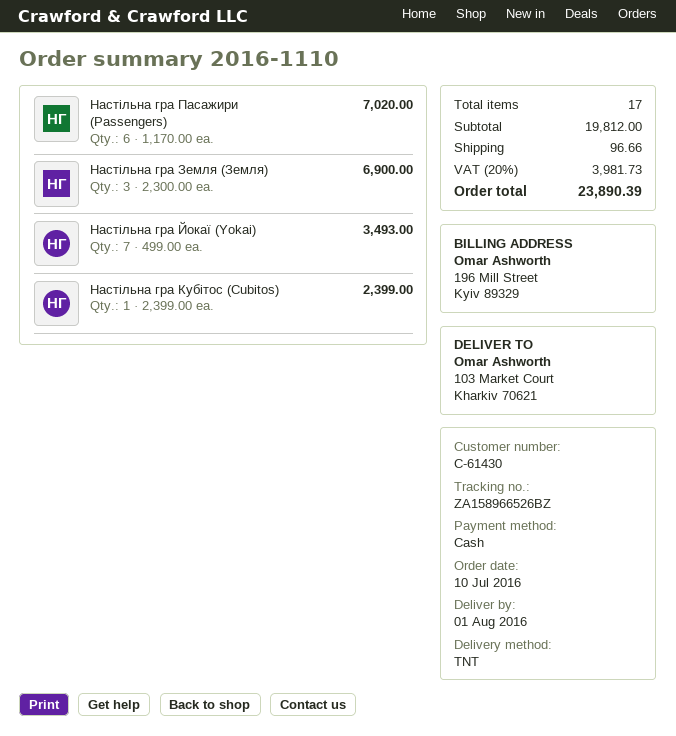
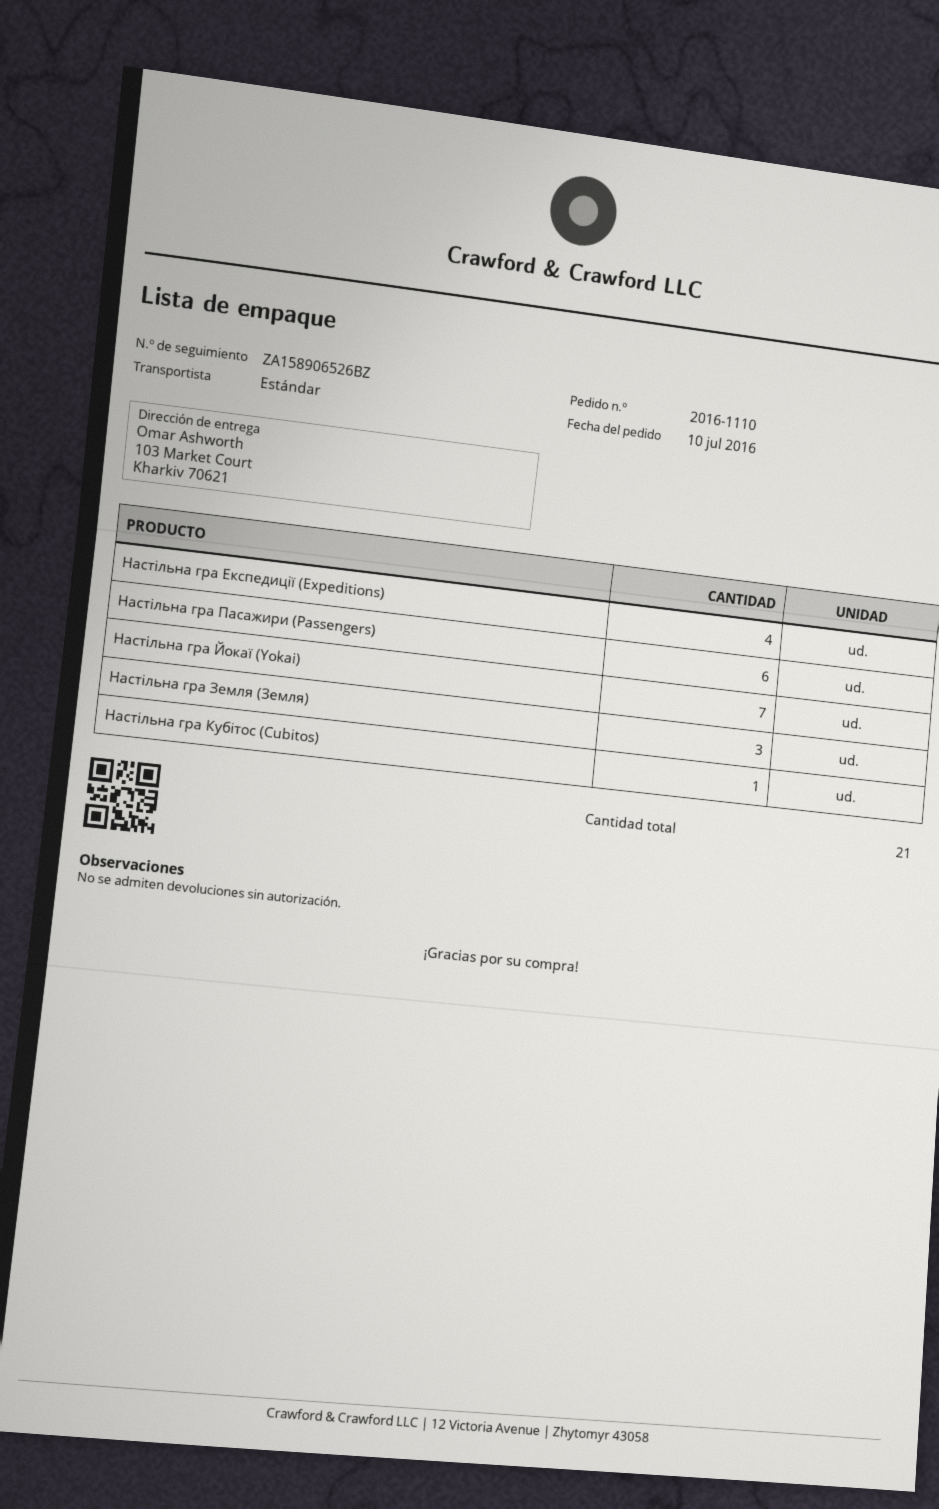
shipping method: TNT -> standard
tracking number: ZA158966526BZ -> ZA158906526BZ
Настільна гра Експедиції (Expeditions): none -> 4
total quantity: 17 -> 21

